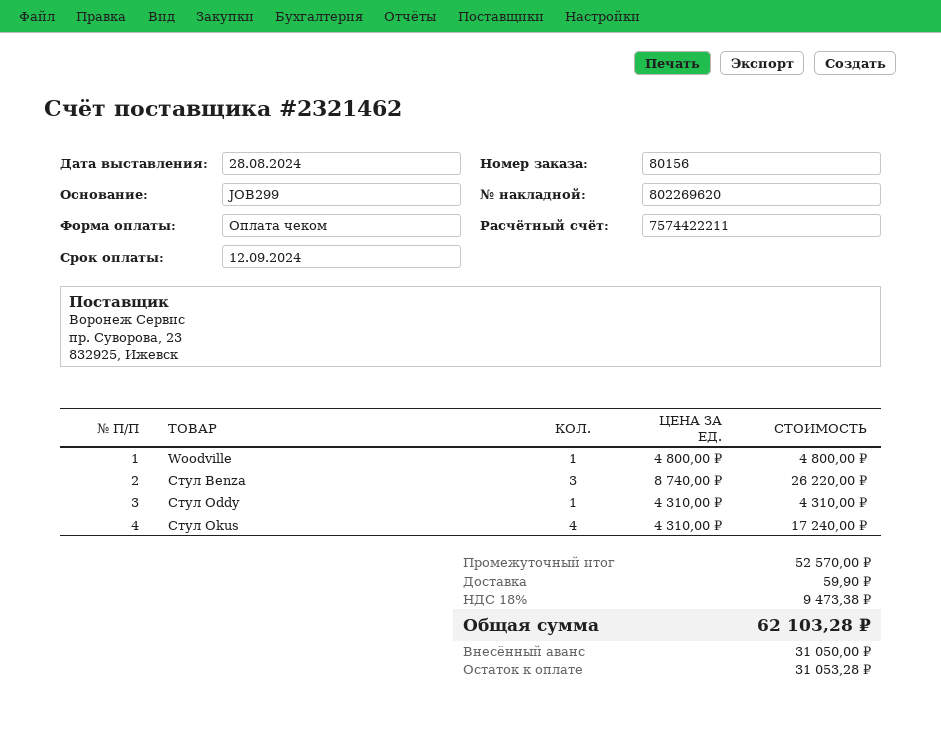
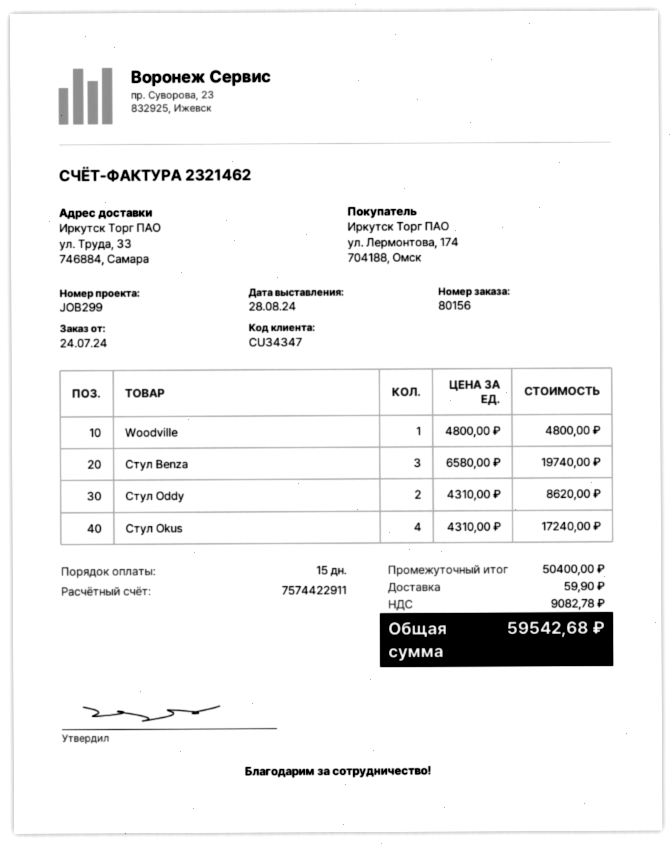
bank account: 7574422211 -> 7574422911
Стул Benza: 3 x 8740.00 = 26220.00 -> 3 x 6580.00 = 19740.00
Стул Oddy: 1 x 4310.00 = 4310.00 -> 2 x 4310.00 = 8620.00
subtotal: 52570.00 -> 50400.00
tax: 9473.38 -> 9082.78
total: 62103.28 -> 59542.68

